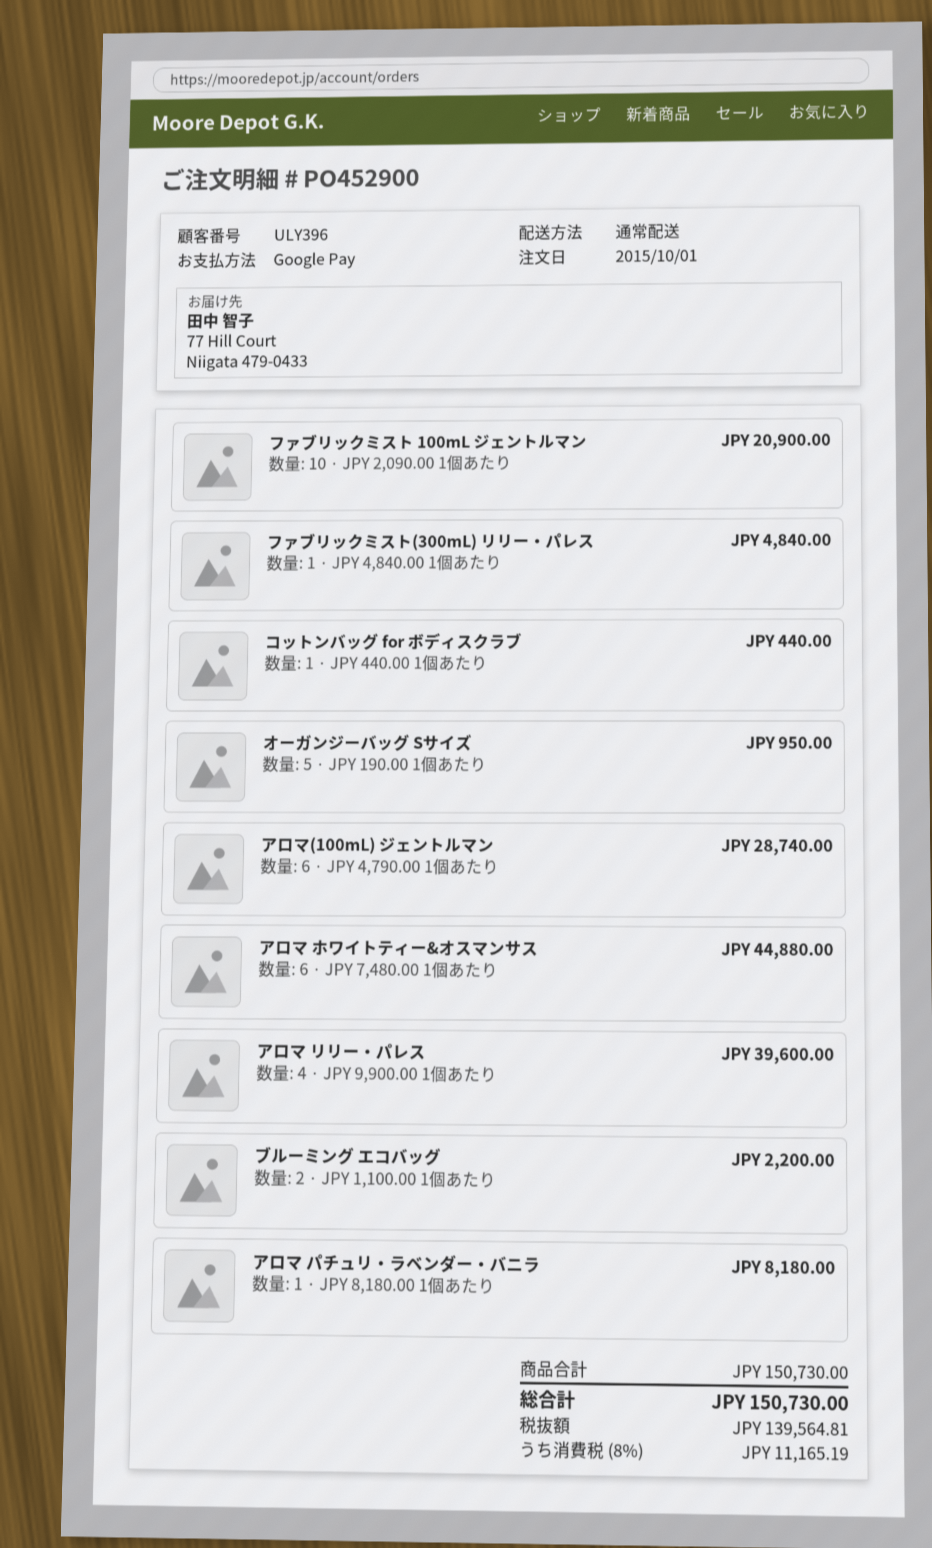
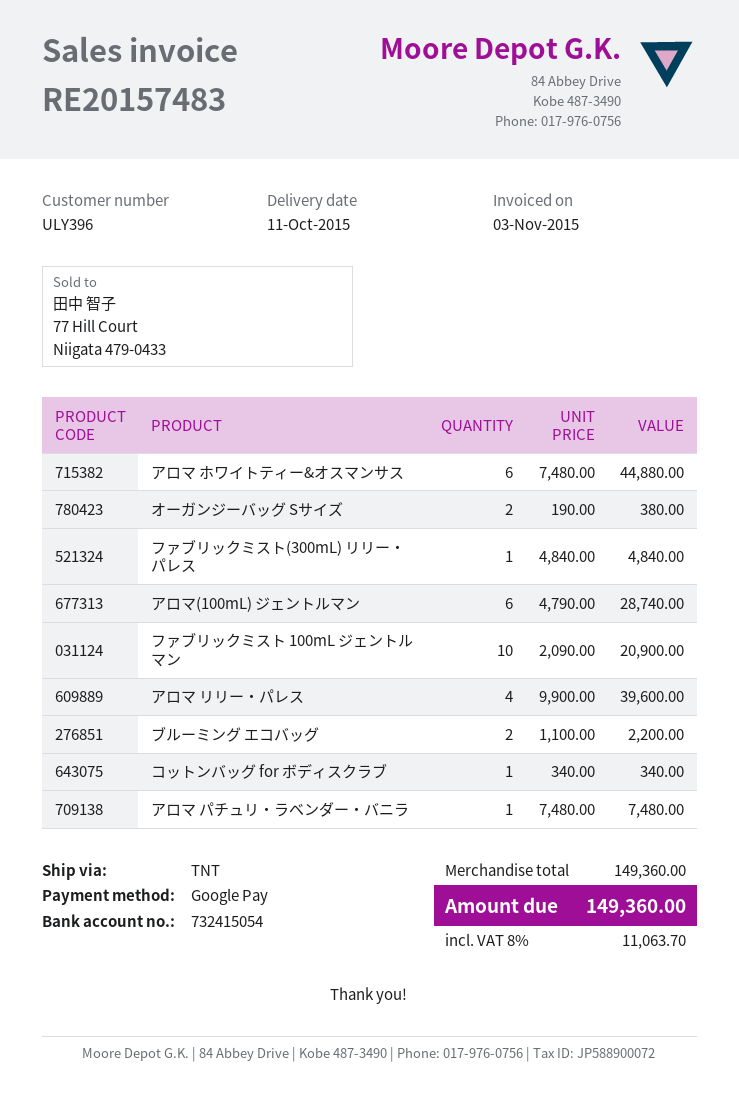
shipping method: standard -> TNT
コットンバッグ for ボディスクラブ: 1 x 440.00 = 440.00 -> 1 x 340.00 = 340.00
オーガンジーバッグ Sサイズ: 5 x 190.00 = 950.00 -> 2 x 190.00 = 380.00
アロマ パチュリ・ラベンダー・バニラ: 1 x 8180.00 = 8180.00 -> 1 x 7480.00 = 7480.00
subtotal: 150730.00 -> 149360.00
tax: 8% = 11165.19 -> 8% = 11063.70
total: 150730.00 -> 149360.00

